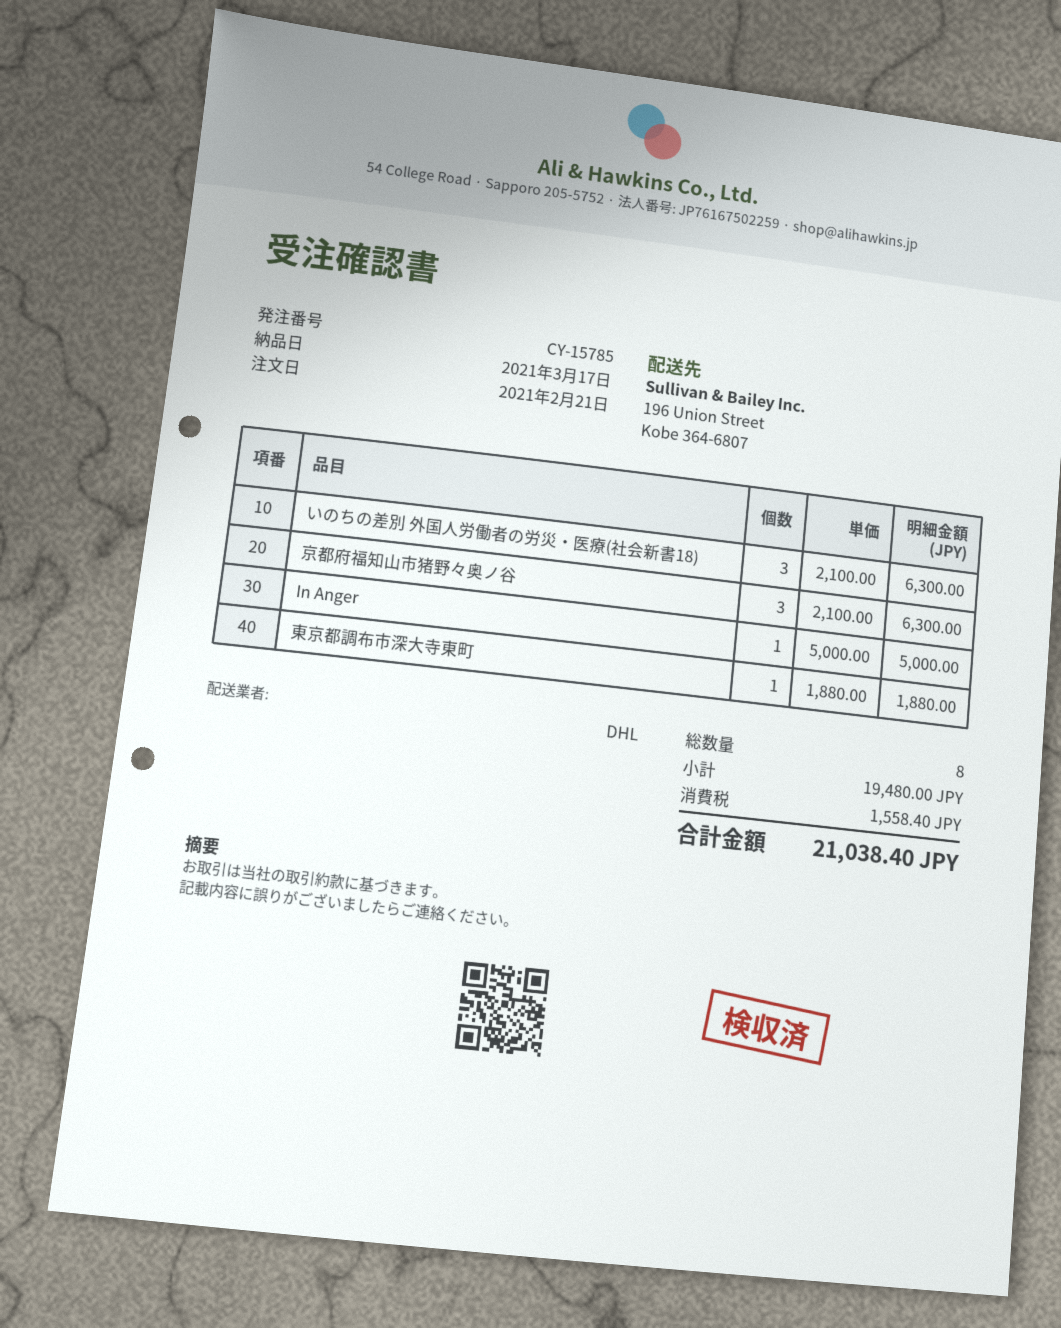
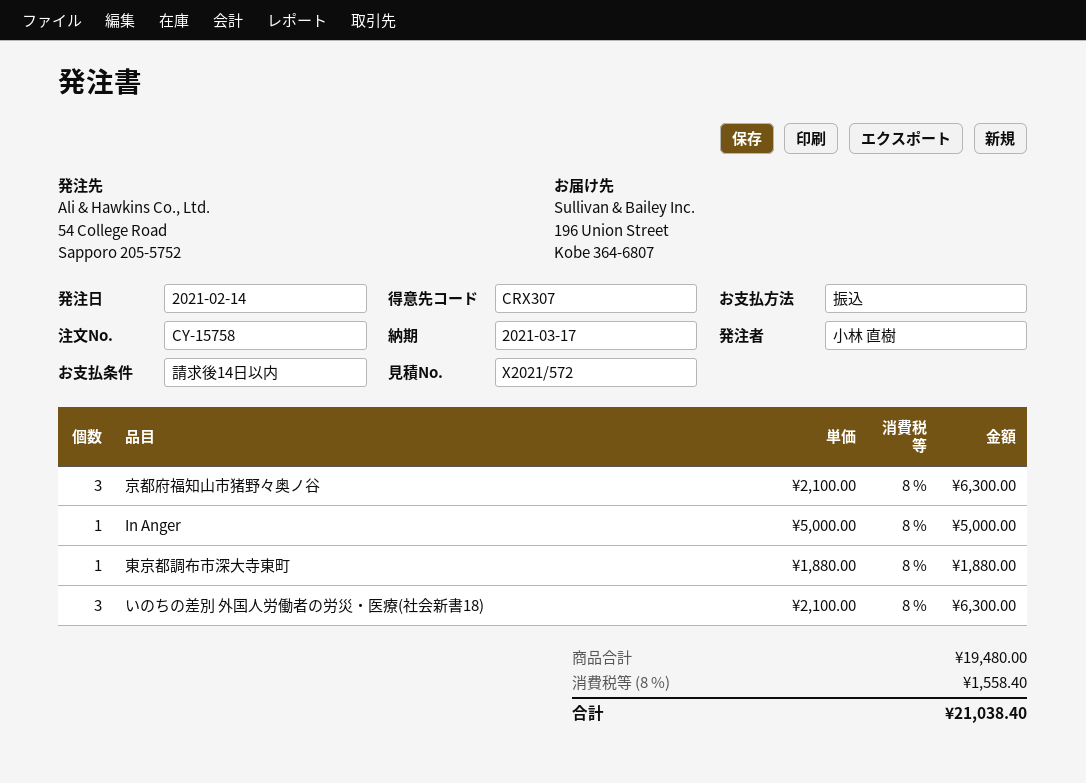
order number: CY-15785 -> CY-15758
order date: 2021-02-21 -> 2021-02-14

